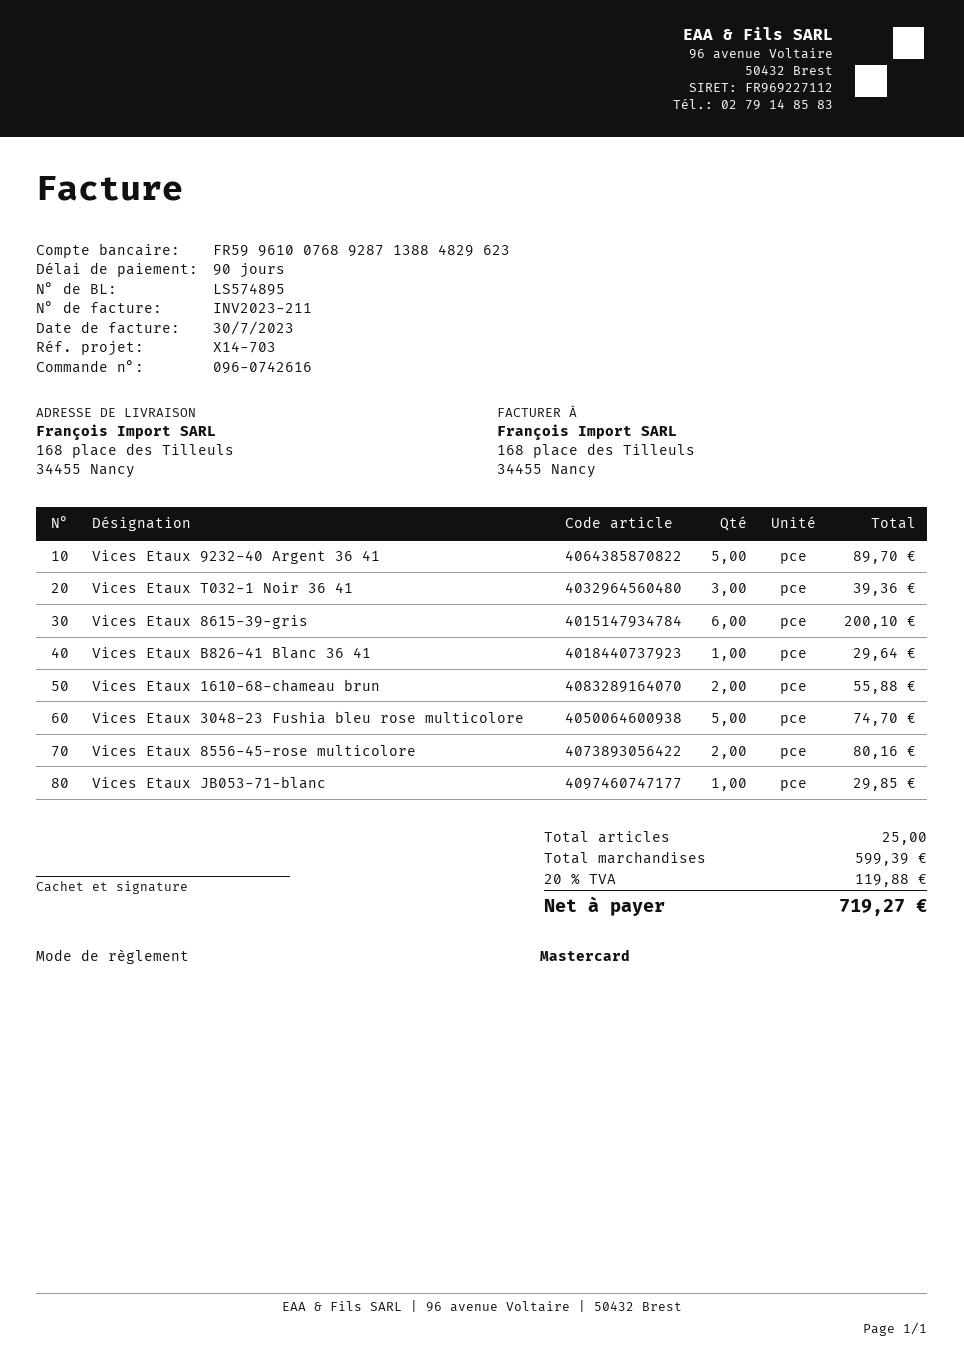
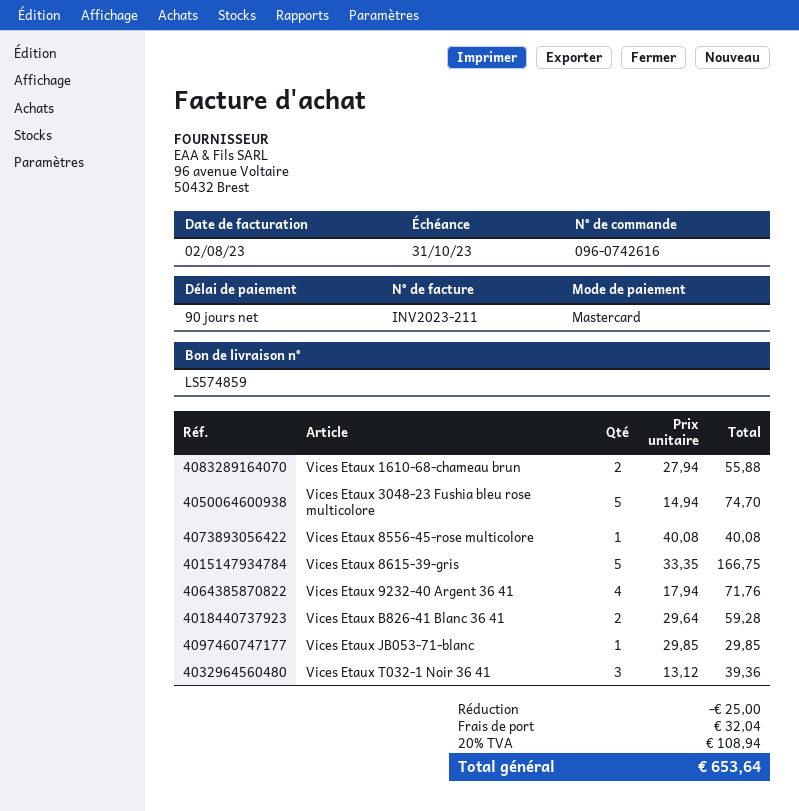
delivery note number: LS574895 -> LS574859
invoice date: 2023-07-30 -> 2023-08-02
Vices Etaux 9232-40 Argent 36 41: 5 for 89.70 -> 4 for 71.76
Vices Etaux 8615-39-gris: 6 for 200.10 -> 5 for 166.75
Vices Etaux B826-41 Blanc 36 41: 1 for 29.64 -> 2 for 59.28
Vices Etaux 8556-45-rose multicolore: 2 for 80.16 -> 1 for 40.08
discount: none -> 25.00
shipping: none -> 32.04
tax: 20% = 119.88 -> 20% = 108.94
total: 719.27 -> 653.64

